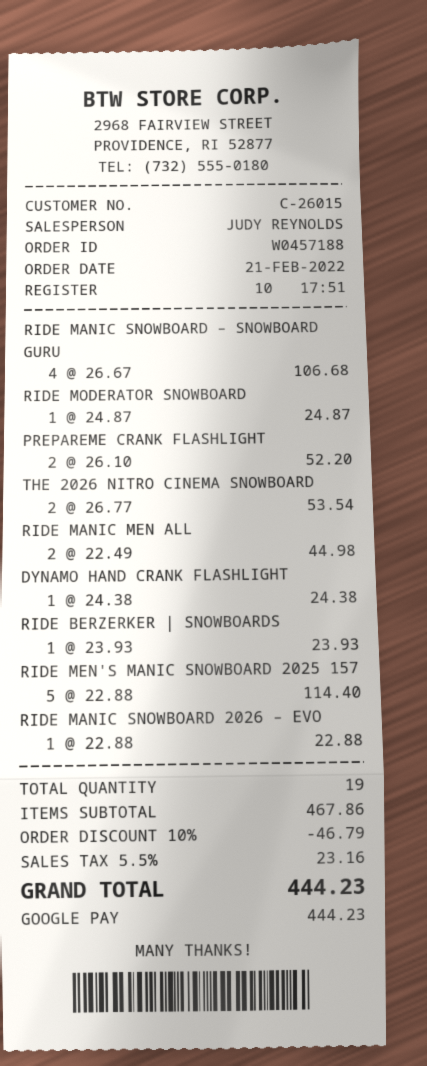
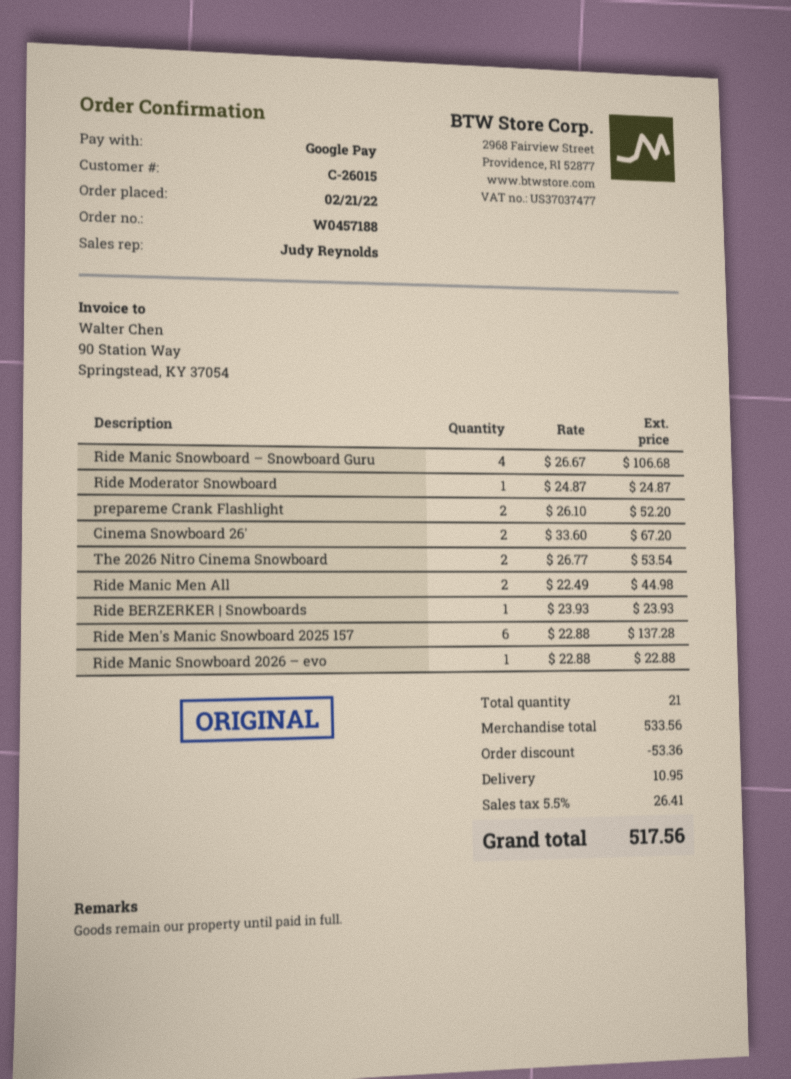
DYNAMO HAND CRANK FLASHLIGHT: 1 x 24.38 = 24.38 -> none
RIDE MEN'S MANIC SNOWBOARD 2025 157: 5 x 22.88 = 114.40 -> 6 x 22.88 = 137.28
Cinema Snowboard 26': none -> 2 x 33.60 = 67.20
total quantity: 19 -> 21
subtotal: 467.86 -> 533.56
discount: 46.79 -> 53.36
shipping: none -> 10.95
tax: 5.5% = 23.16 -> 5.5% = 26.41
total: 444.23 -> 517.56

